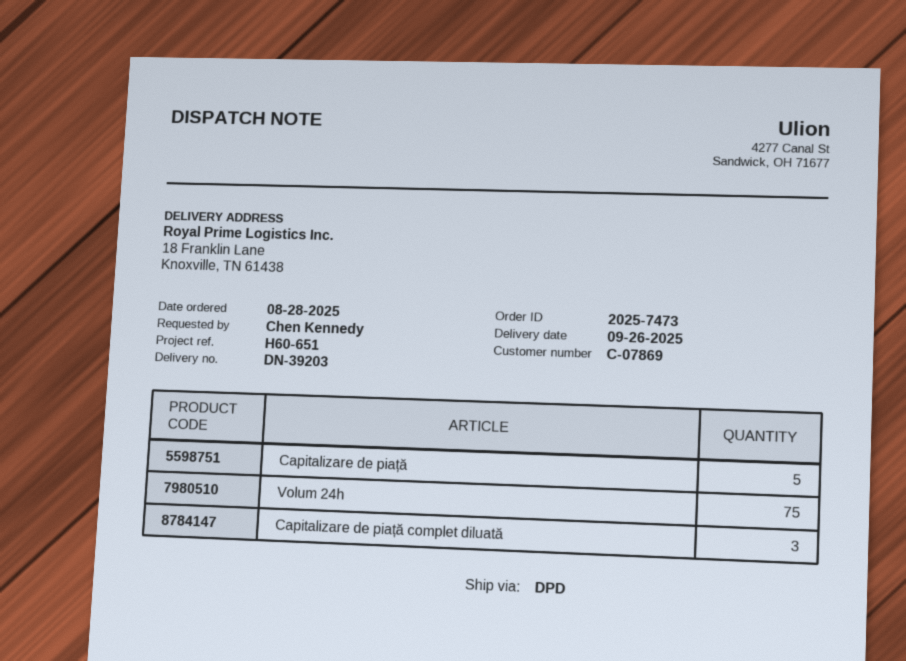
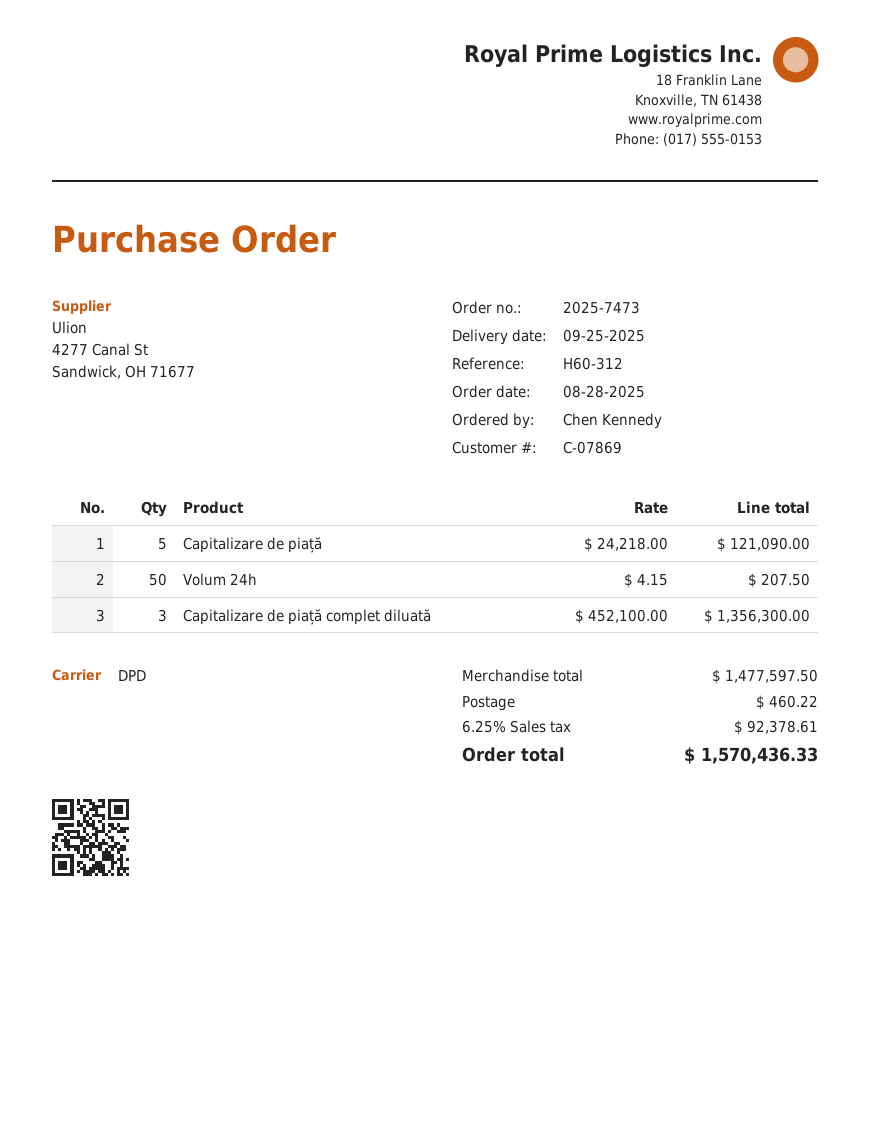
delivery date: 2025-09-26 -> 2025-09-25
reference: H60-651 -> H60-312
Volum 24h: 75 -> 50

